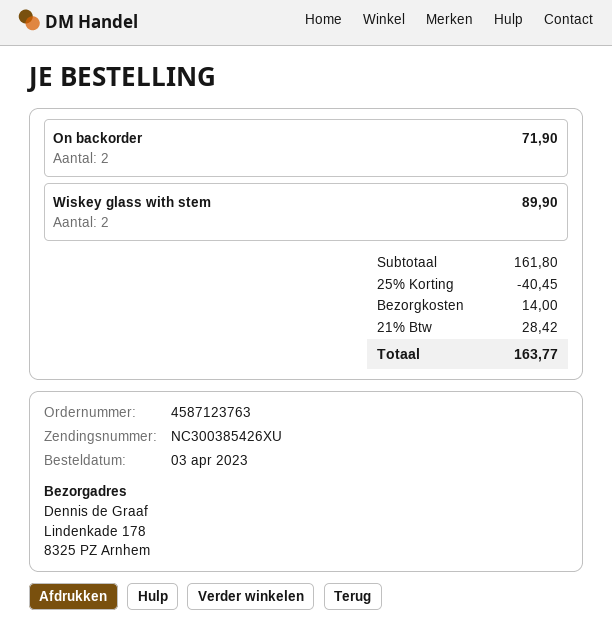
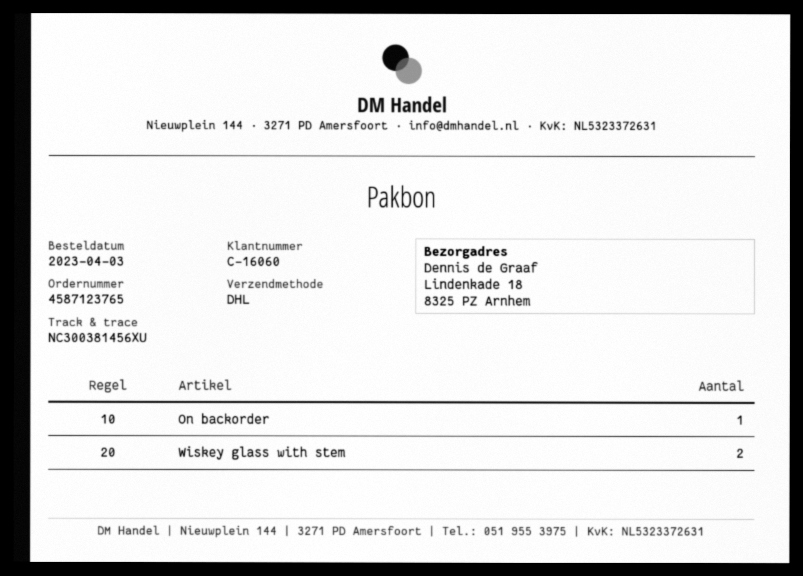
order number: 4587123763 -> 4587123765
tracking number: NC300385426XU -> NC300381456XU
ship to: Lindenkade 178, 8325 PZ Arnhem -> Lindenkade 18, 8325 PZ Arnhem
On backorder: 2 -> 1

